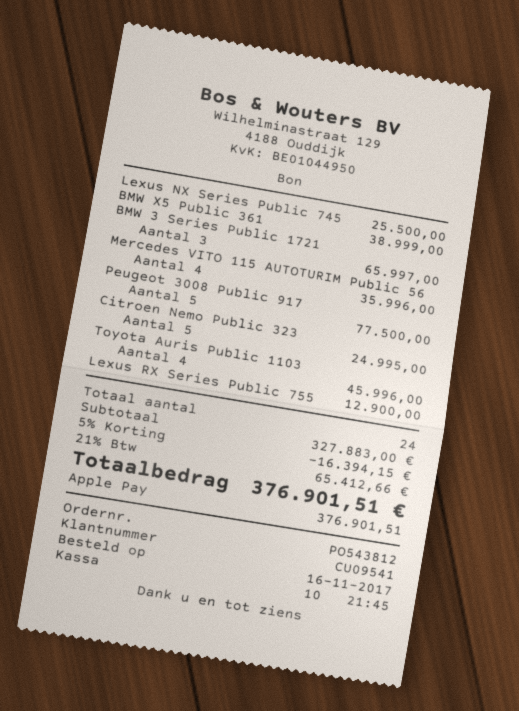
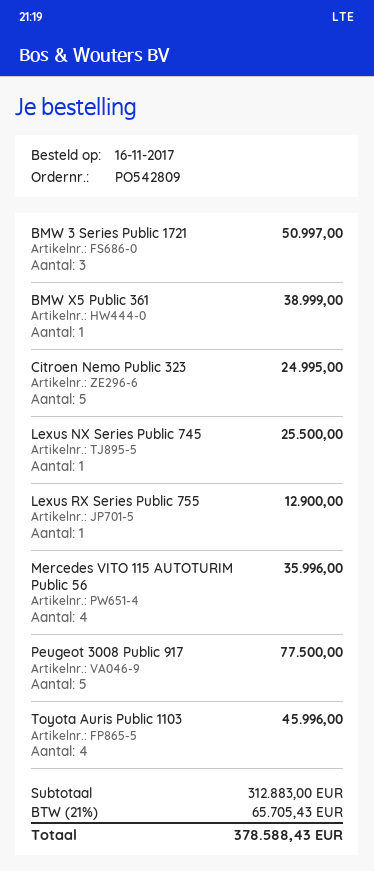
order number: PO543812 -> PO542809
BMW 3 Series Public 1721: 3 for 65997.00 -> 3 for 50997.00
subtotal: 327883.00 -> 312883.00
discount: 5% = 16394.15 -> none
tax: 21% = 65412.66 -> 21% = 65705.43
total: 376901.51 -> 378588.43

